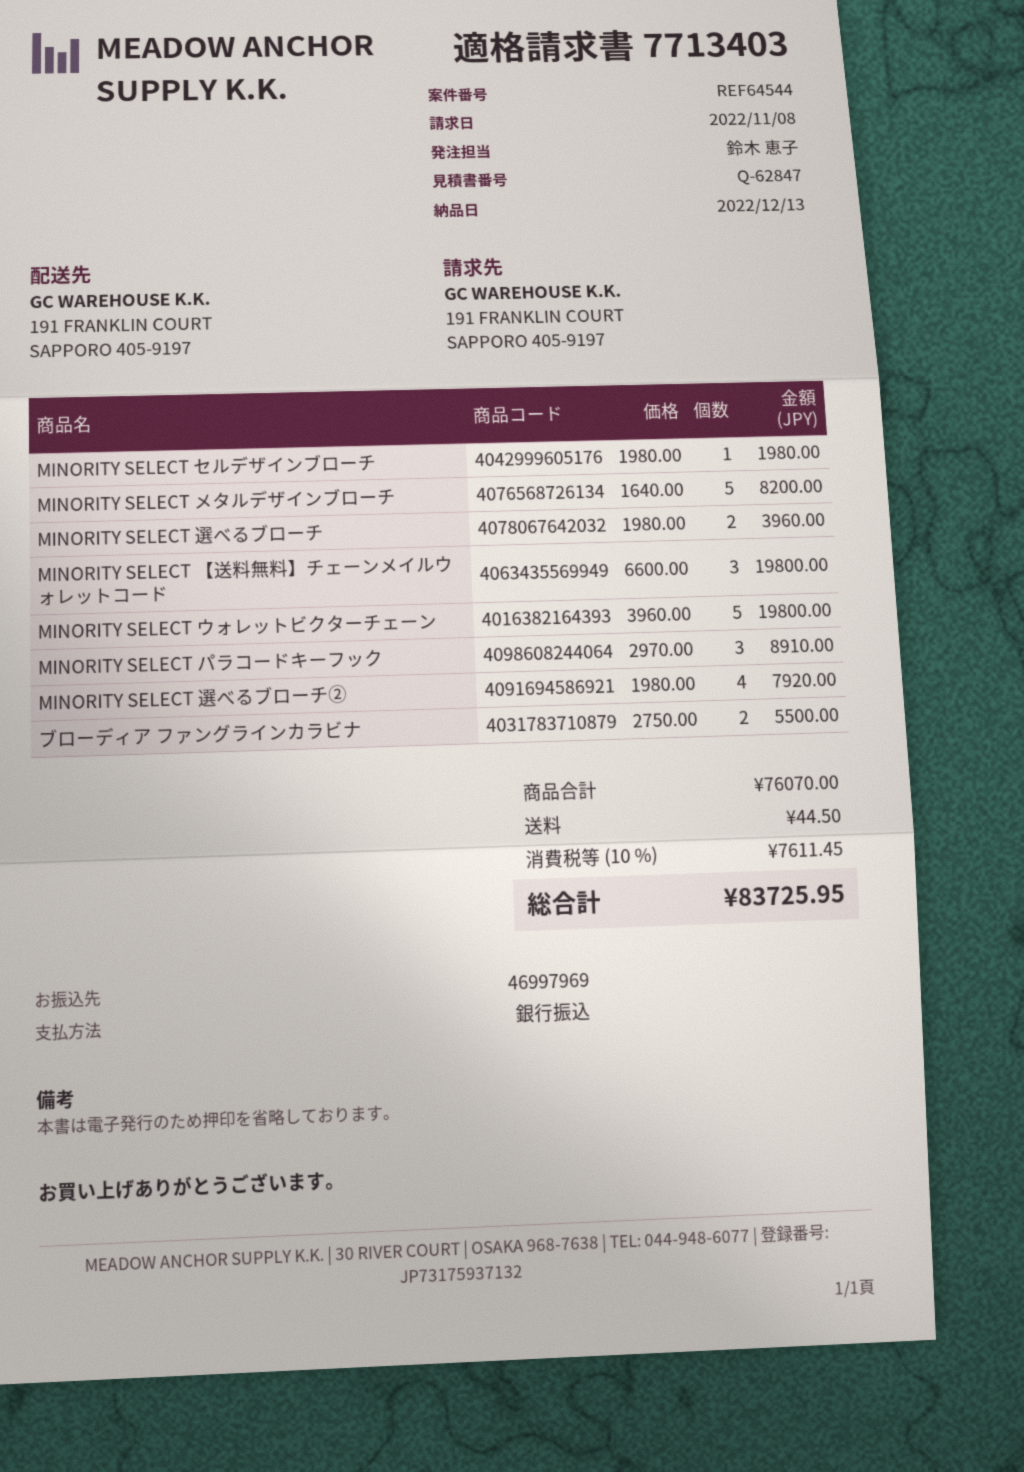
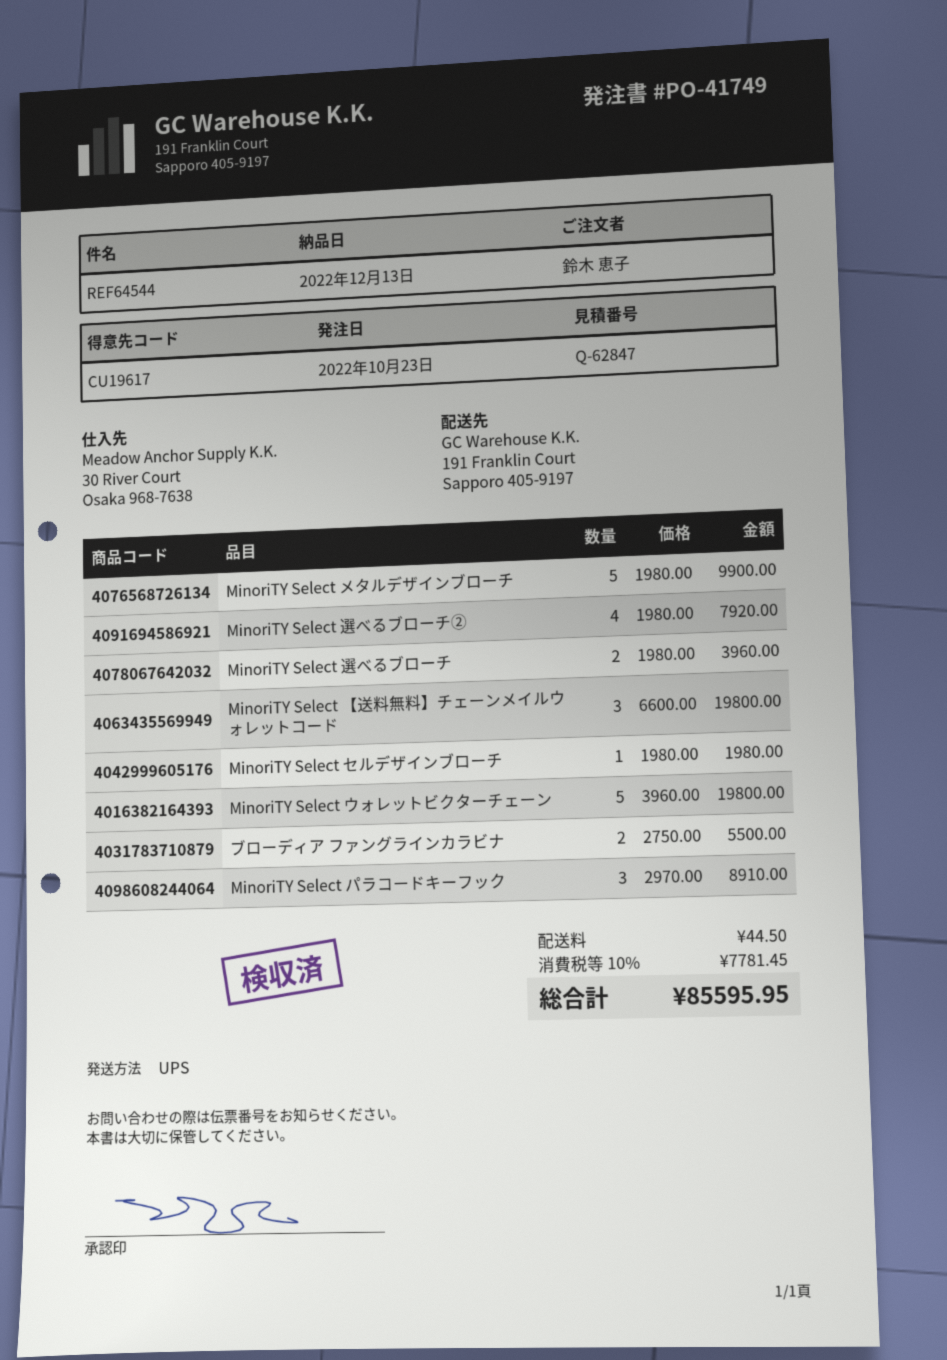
MINORITY SELECT メタルデザインブローチ: 5 x 1640.00 = 8200.00 -> 5 x 1980.00 = 9900.00
tax: 10% = 7611.45 -> 10% = 7781.45
total: 83725.95 -> 85595.95

